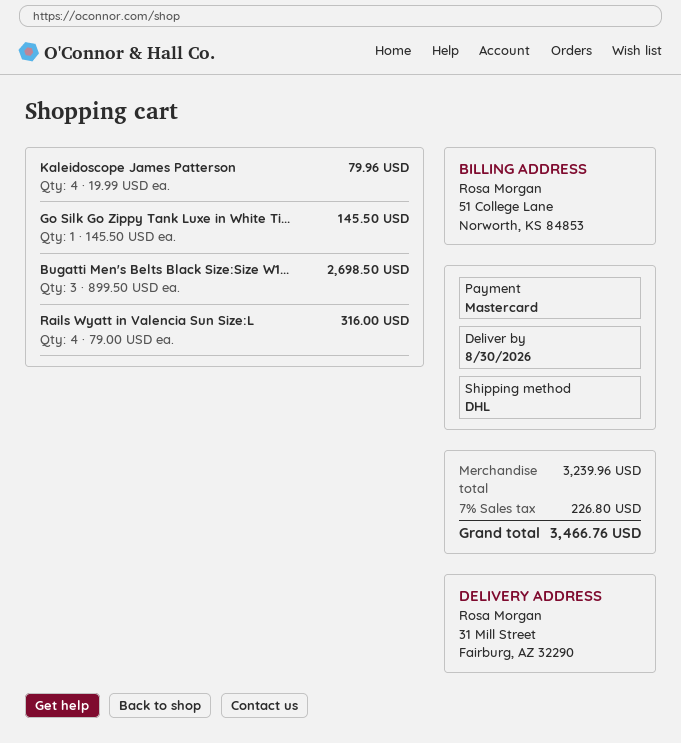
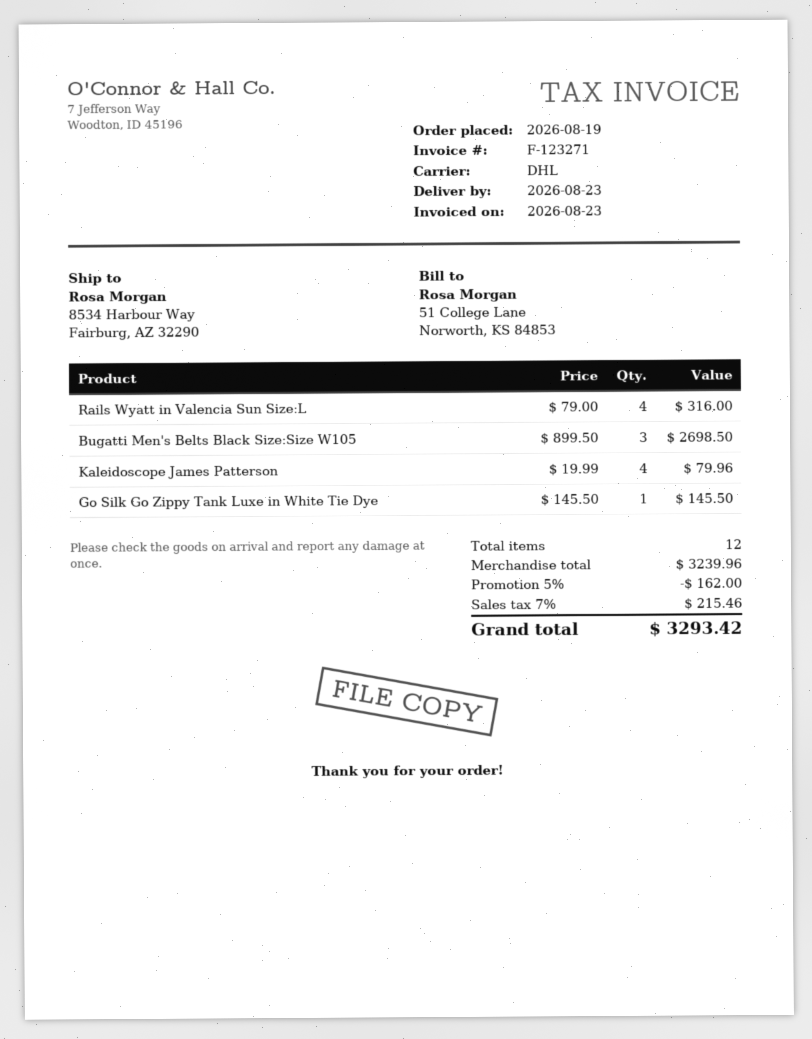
delivery date: 2026-08-30 -> 2026-08-23
ship to: 31 Mill Street, Fairburg, AZ 32290 -> 8534 Harbour Way, Fairburg, AZ 32290
discount: none -> 5% = 162.00
tax: 7% = 226.80 -> 7% = 215.46
total: 3466.76 -> 3293.42

